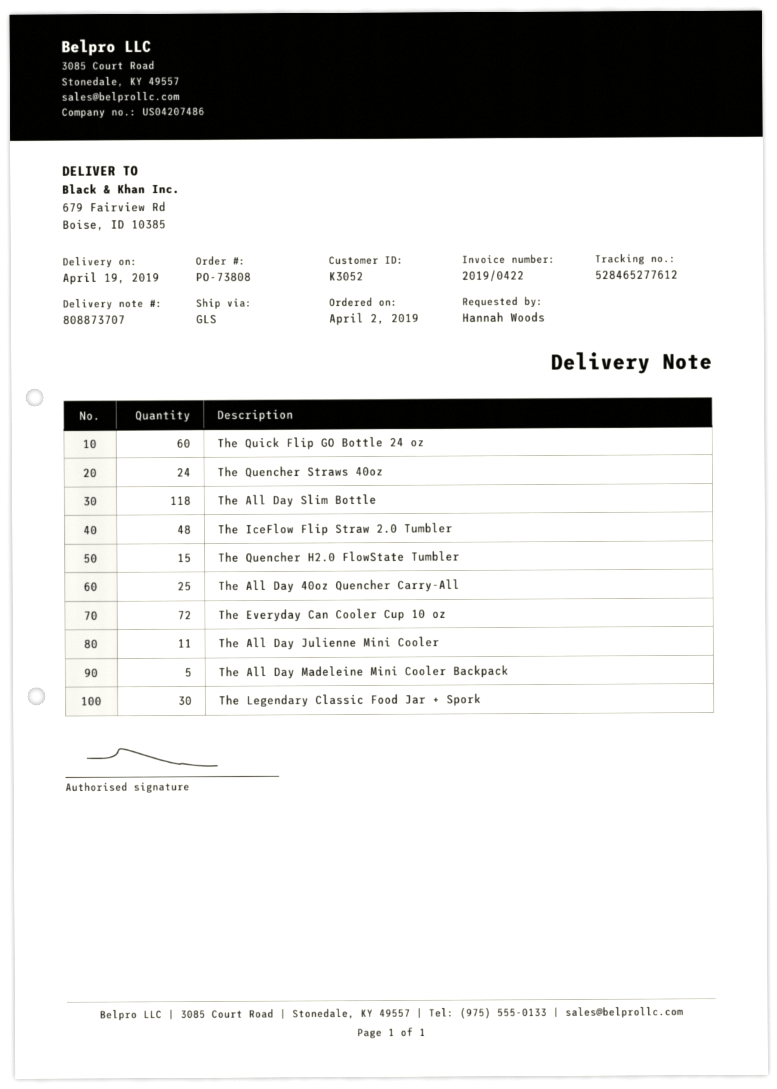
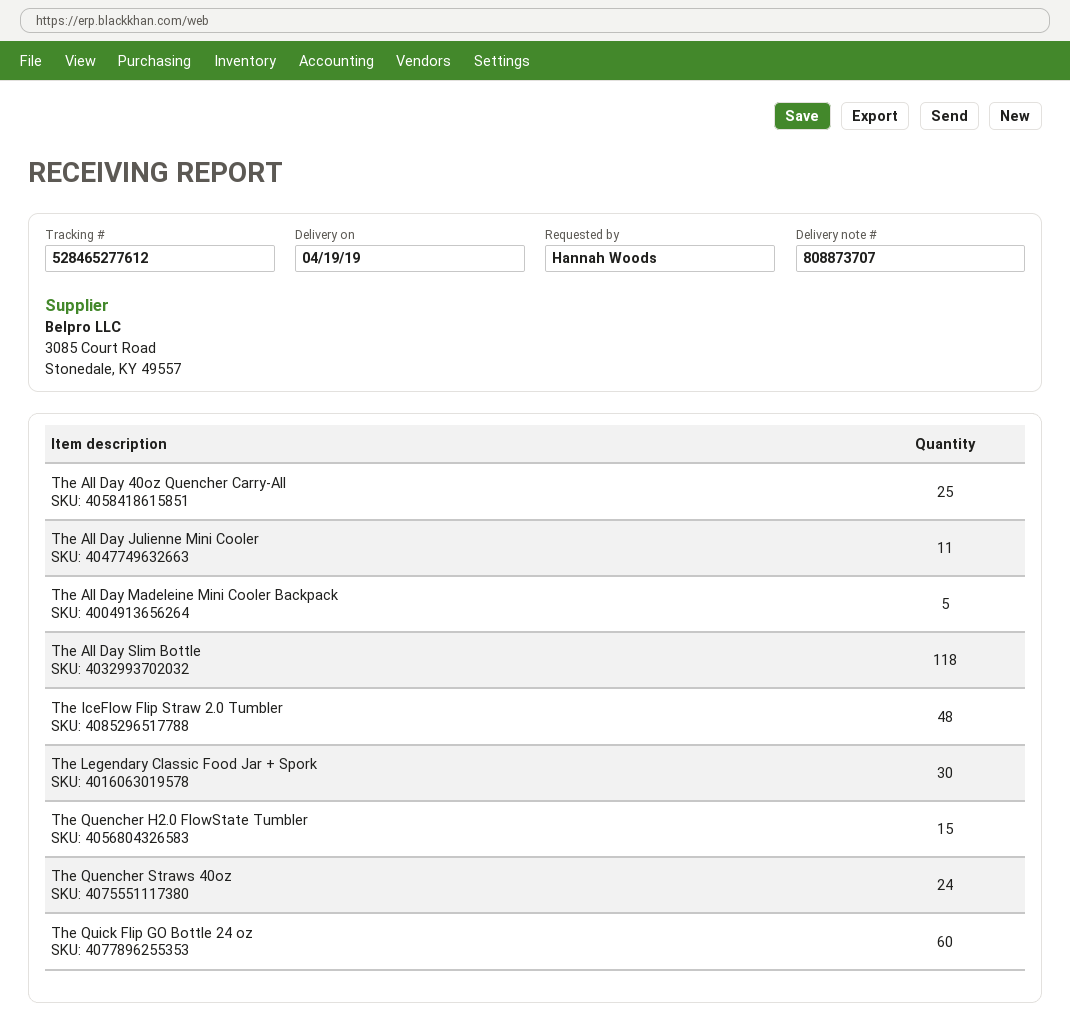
The Everyday Can Cooler Cup 10 oz: 72 -> none

